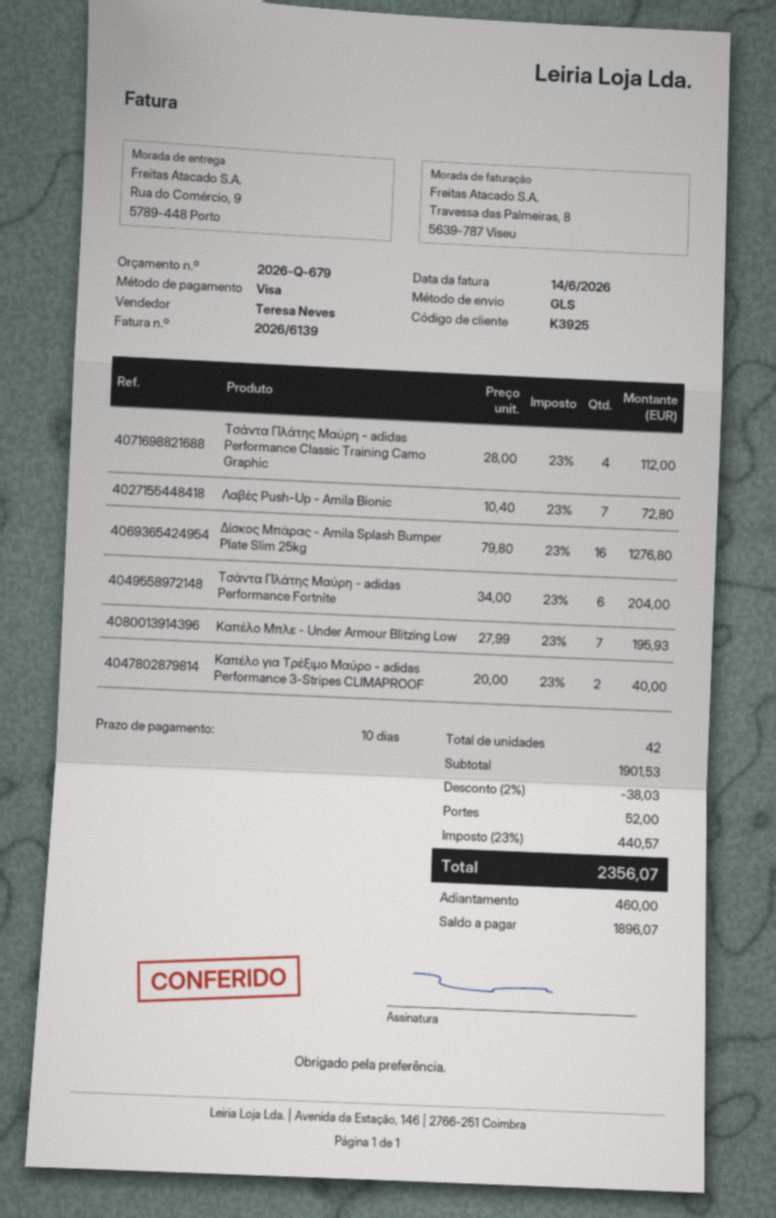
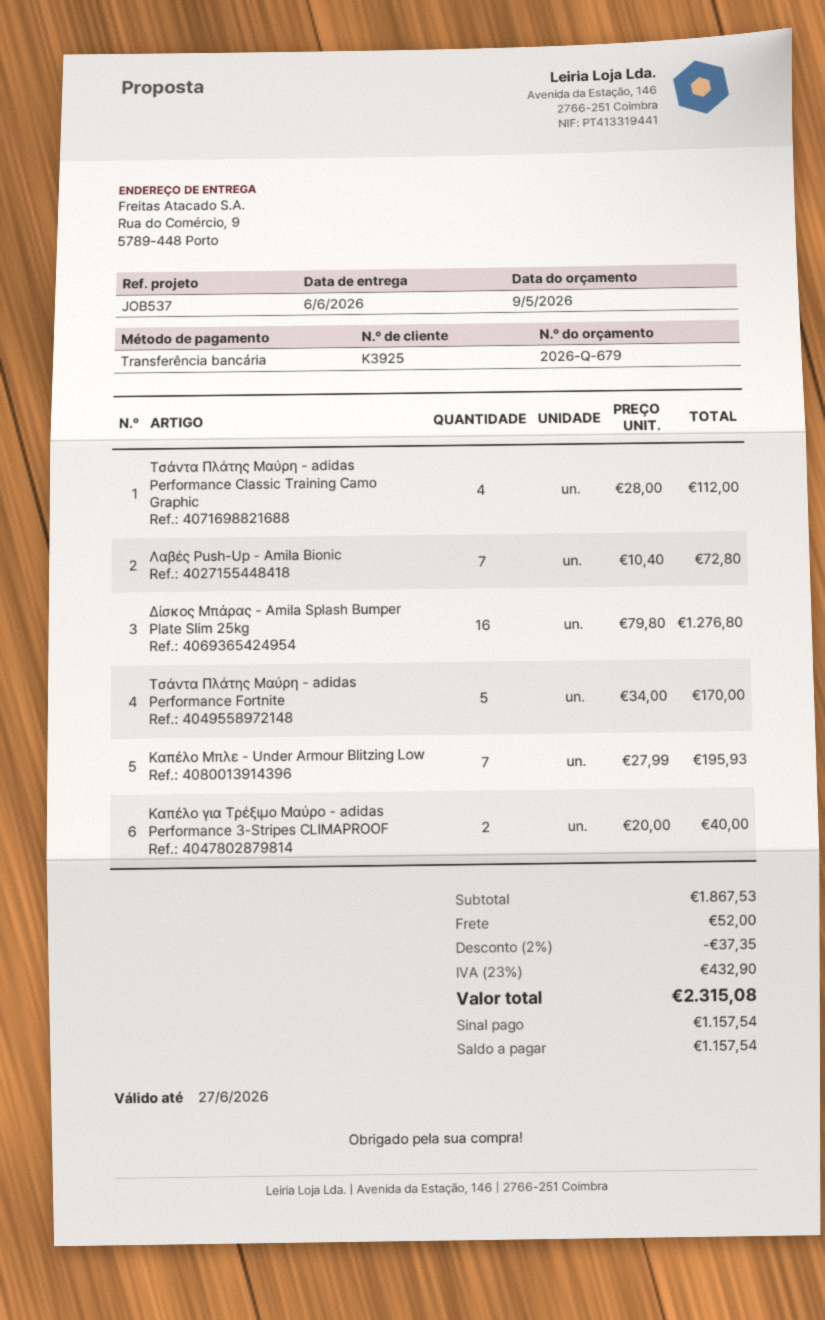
payment method: Visa -> bank transfer
Τσάντα Πλάτης Μαύρη - adidas Performance Fortnite: 6 x 34.00 = 204.00 -> 5 x 34.00 = 170.00
subtotal: 1901.53 -> 1867.53
discount: 2% = 38.03 -> 2% = 37.35
tax: 23% = 440.57 -> 23% = 432.90
total: 2356.07 -> 2315.08
deposit: 460.00 -> 1157.54
balance: 1896.07 -> 1157.54

